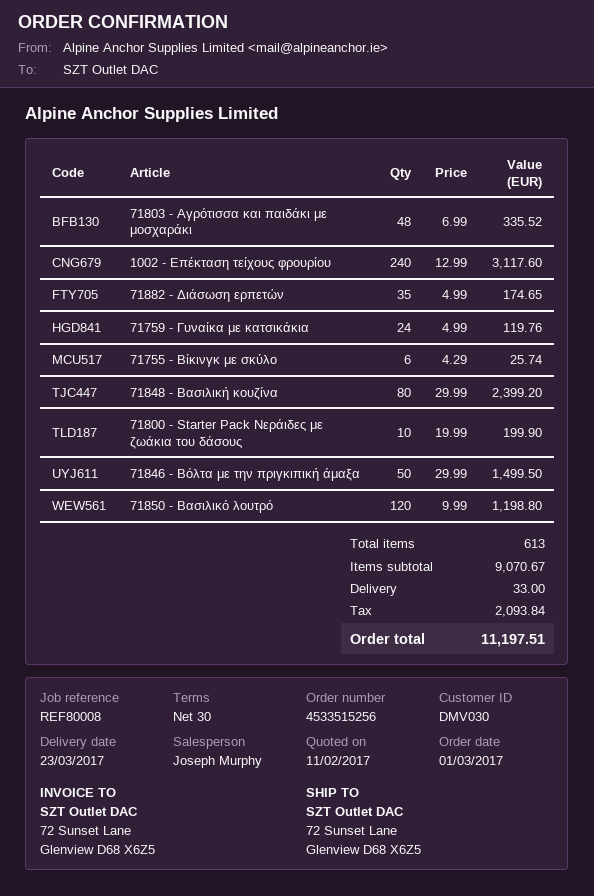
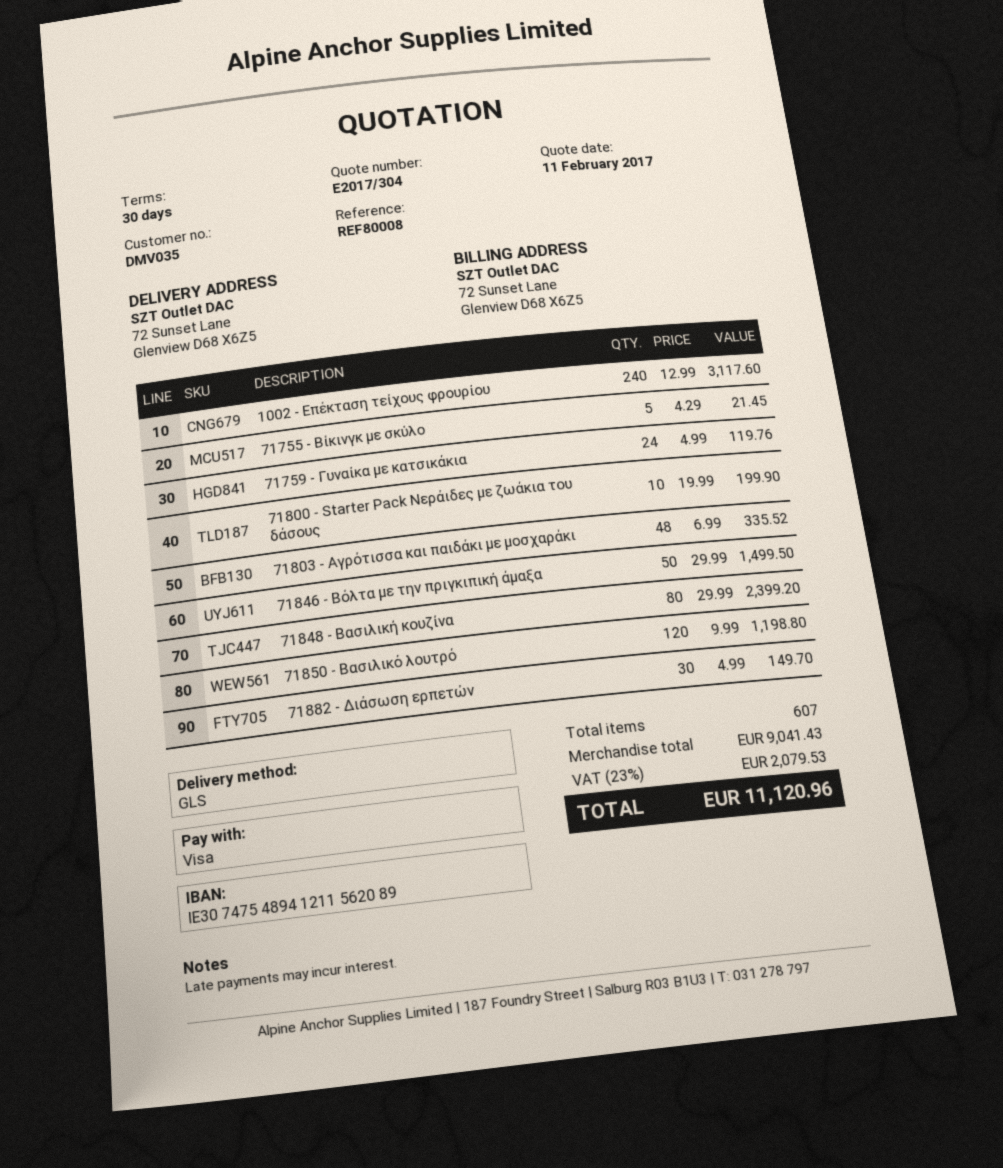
customer number: DMV030 -> DMV035
71882 - Διάσωση ερπετών: 35 x 4.99 = 174.65 -> 30 x 4.99 = 149.70
71755 - Βίκινγκ με σκύλο: 6 x 4.29 = 25.74 -> 5 x 4.29 = 21.45
total quantity: 613 -> 607
subtotal: 9070.67 -> 9041.43
shipping: 33.00 -> none
tax: 2093.84 -> 2079.53
total: 11197.51 -> 11120.96

